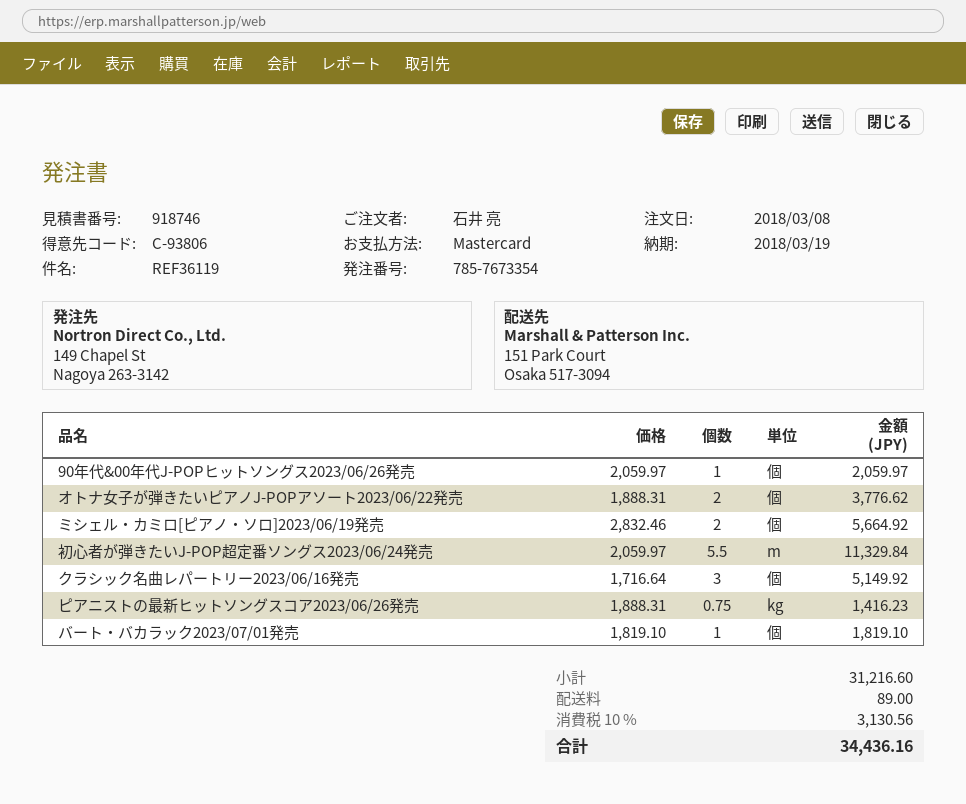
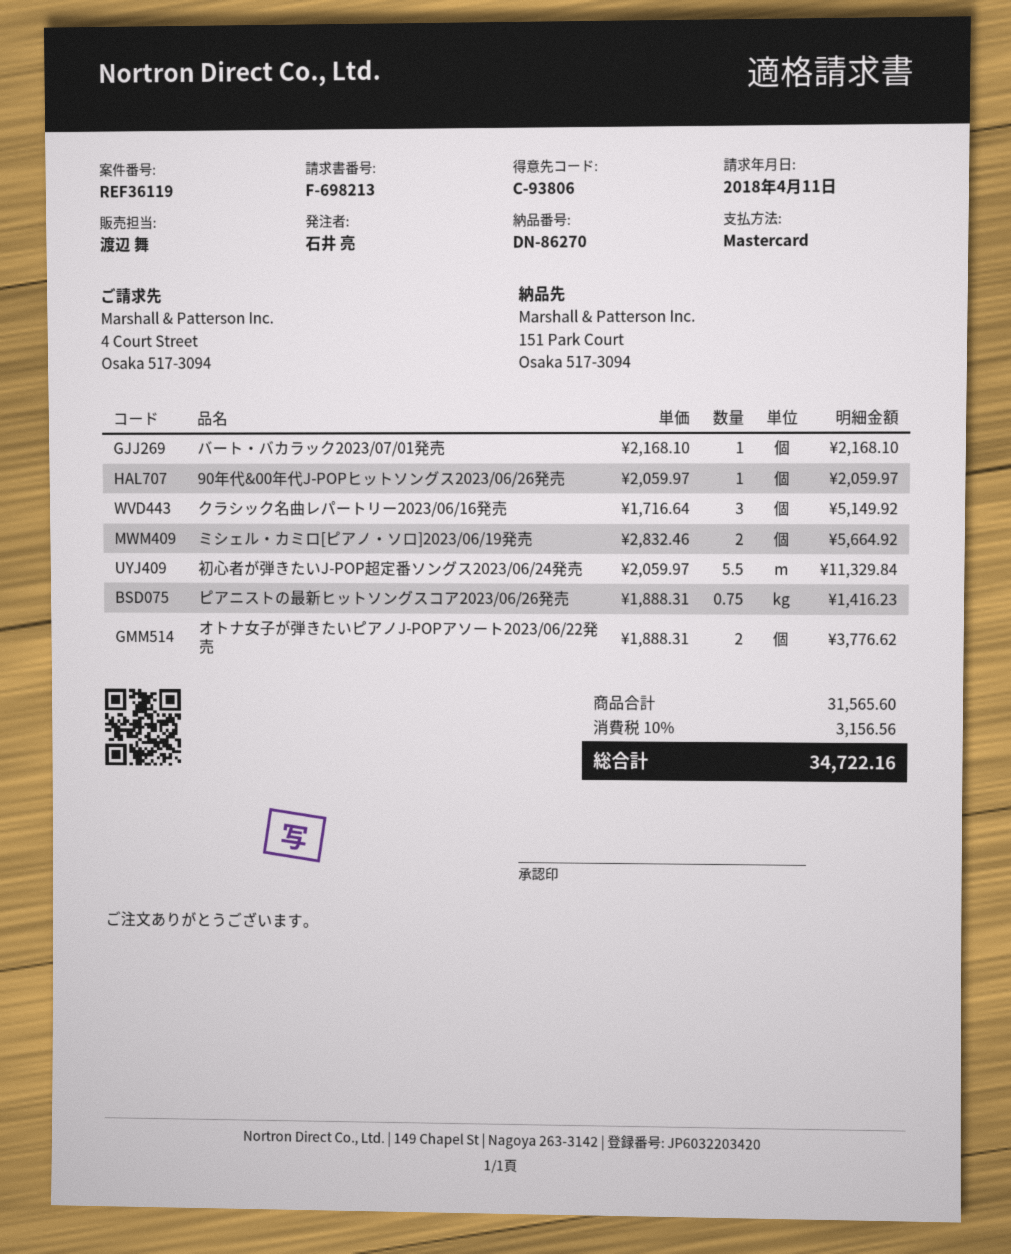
バート・バカラック2023/07/01発売: 1 x 1819.10 = 1819.10 -> 1 x 2168.10 = 2168.10
subtotal: 31216.60 -> 31565.60
shipping: 89.00 -> none
tax: 10% = 3130.56 -> 10% = 3156.56
total: 34436.16 -> 34722.16

